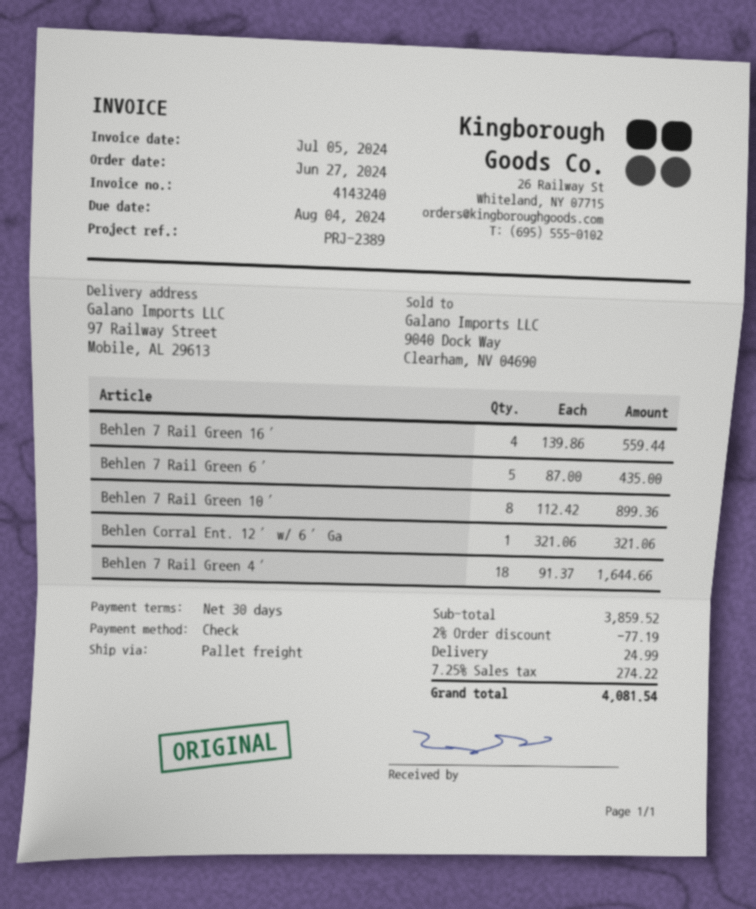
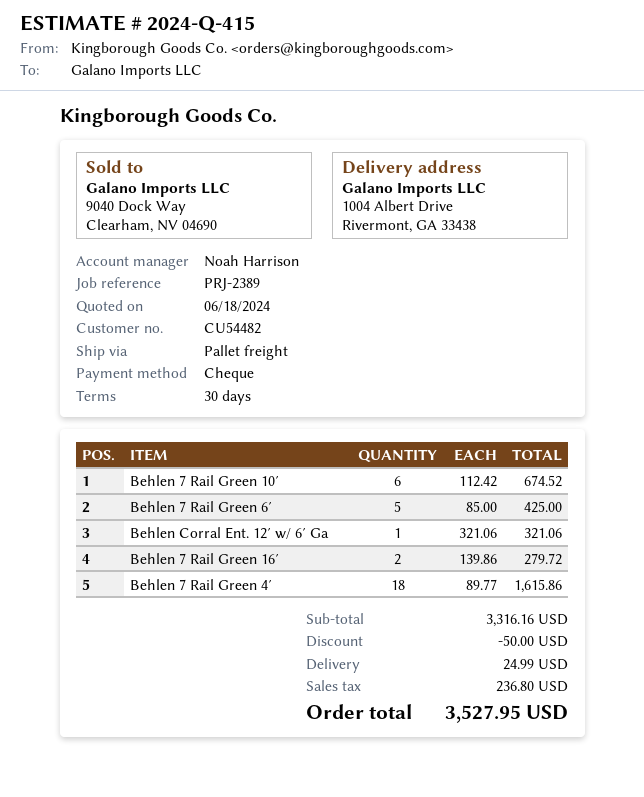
ship to: 97 Railway Street, Mobile, AL 29613 -> 1004 Albert Drive, Rivermont, GA 33438
Behlen 7 Rail Green 16′: 4 x 139.86 = 559.44 -> 2 x 139.86 = 279.72
Behlen 7 Rail Green 6′: 5 x 87.00 = 435.00 -> 5 x 85.00 = 425.00
Behlen 7 Rail Green 10′: 8 x 112.42 = 899.36 -> 6 x 112.42 = 674.52
Behlen 7 Rail Green 4′: 18 x 91.37 = 1644.66 -> 18 x 89.77 = 1615.86
subtotal: 3859.52 -> 3316.16
discount: 77.19 -> 50.00
tax: 274.22 -> 236.80
total: 4081.54 -> 3527.95

